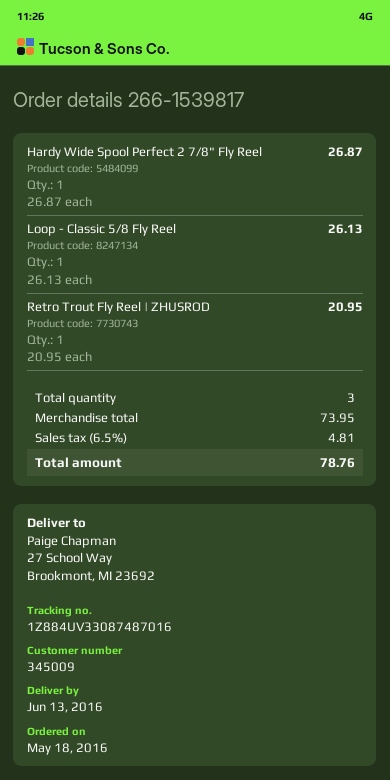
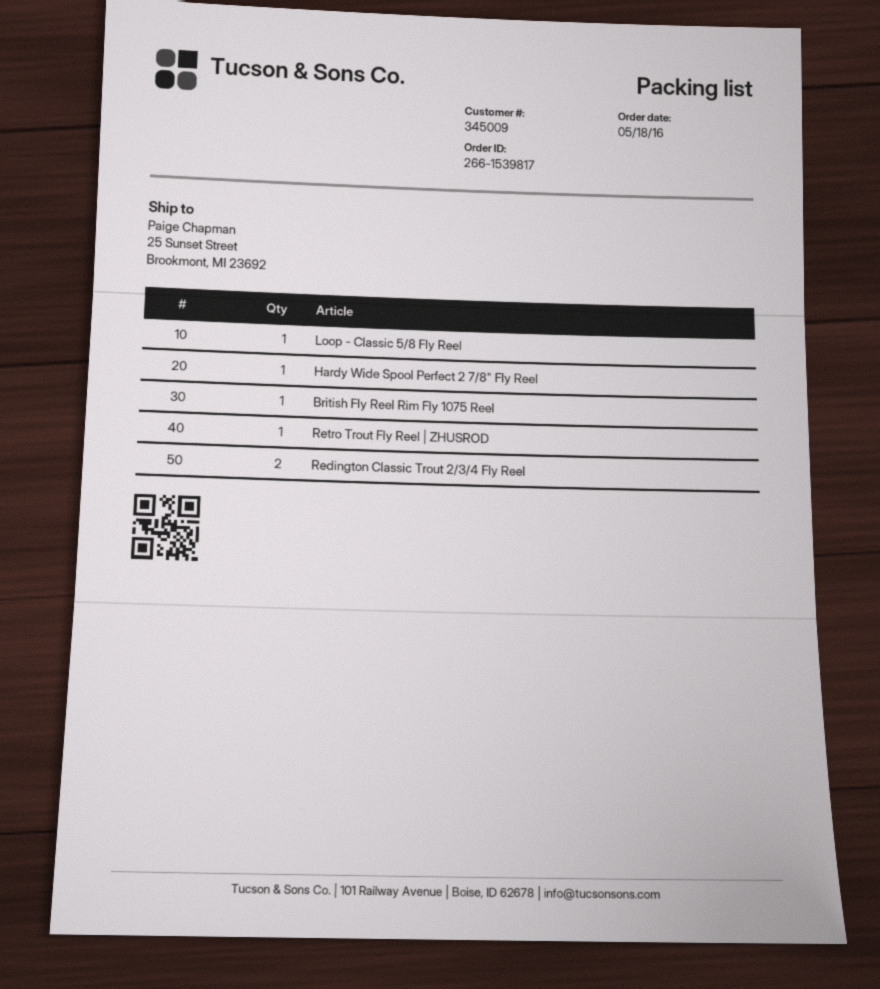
ship to: 27 School Way, Brookmont, MI 23692 -> 25 Sunset Street, Brookmont, MI 23692
British Fly Reel Rim Fly 1075 Reel: none -> 1
Redington Classic Trout 2/3/4 Fly Reel: none -> 2

